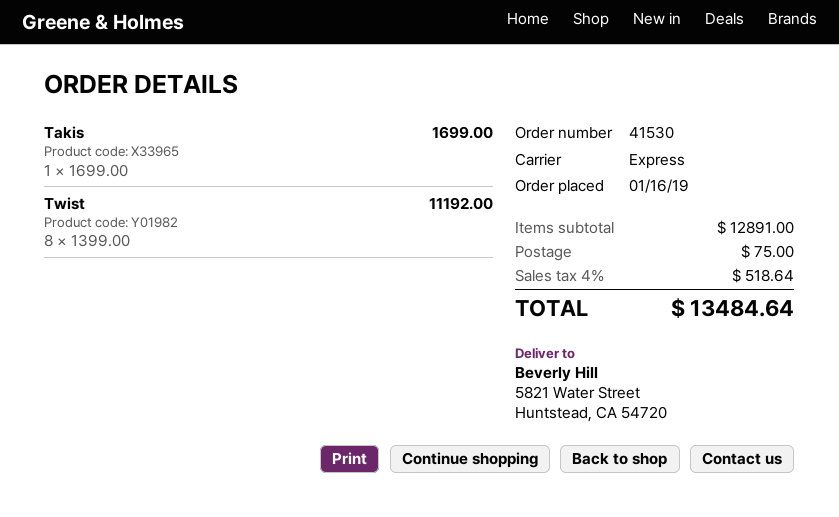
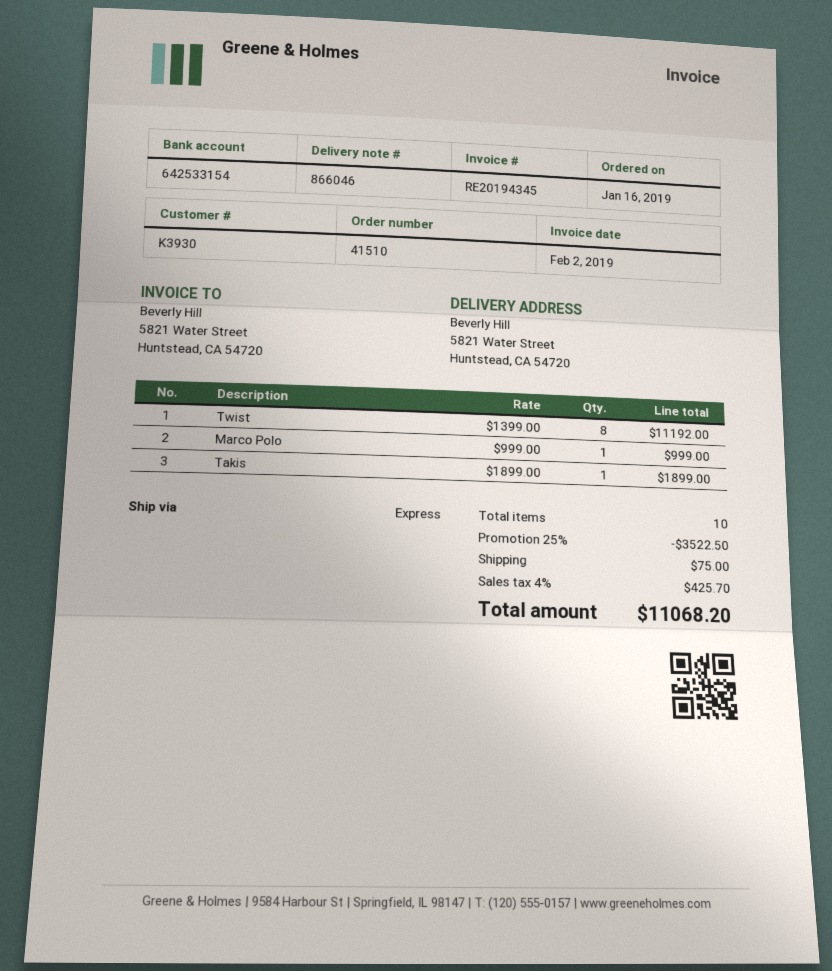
order number: 41530 -> 41510
Takis: 1 x 1699.00 = 1699.00 -> 1 x 1899.00 = 1899.00
Marco Polo: none -> 1 x 999.00 = 999.00
discount: none -> 25% = 3522.50
tax: 4% = 518.64 -> 4% = 425.70
total: 13484.64 -> 11068.20

